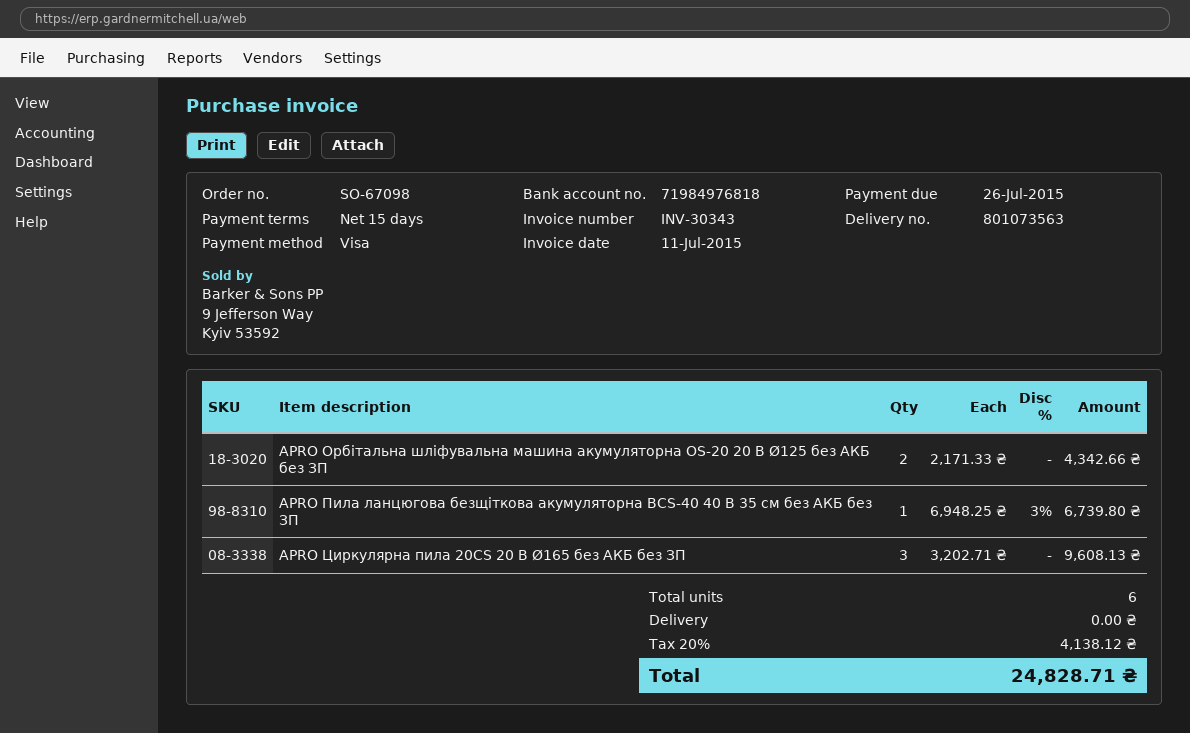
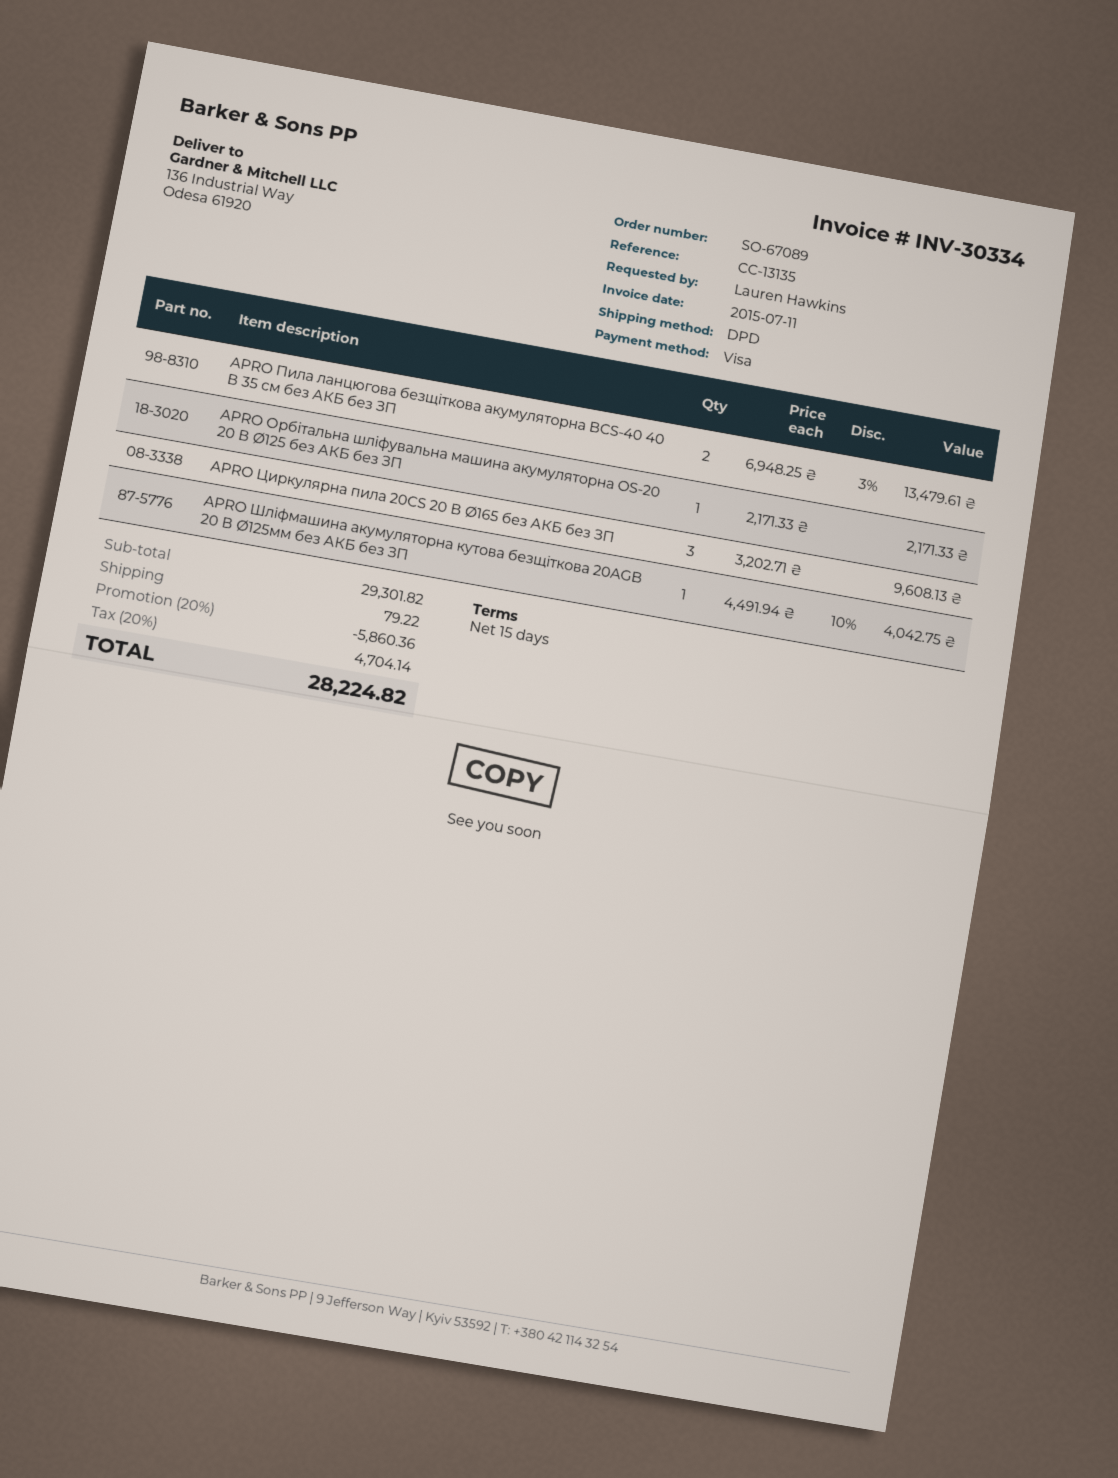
order number: SO-67098 -> SO-67089
invoice number: INV-30343 -> INV-30334
APRO Орбітальна шліфувальна машина акумуляторна OS-20 20 В Ø125 без АКБ без ЗП: 2 x 2171.33 = 4342.66 -> 1 x 2171.33 = 2171.33
APRO Пила ланцюгова безщіткова акумуляторна BCS-40 40 В 35 см без АКБ без ЗП: 1 x 6948.25 - 3% = 6739.80 -> 2 x 6948.25 - 3% = 13479.61
APRO Шліфмашина акумуляторна кутова безщіткова 20AGB 20 В Ø125мм без АКБ без ЗП: none -> 1 x 4491.94 - 10% = 4042.75
discount: none -> 20% = 5860.36
shipping: 0.00 -> 79.22
tax: 20% = 4138.12 -> 20% = 4704.14
total: 24828.71 -> 28224.82

